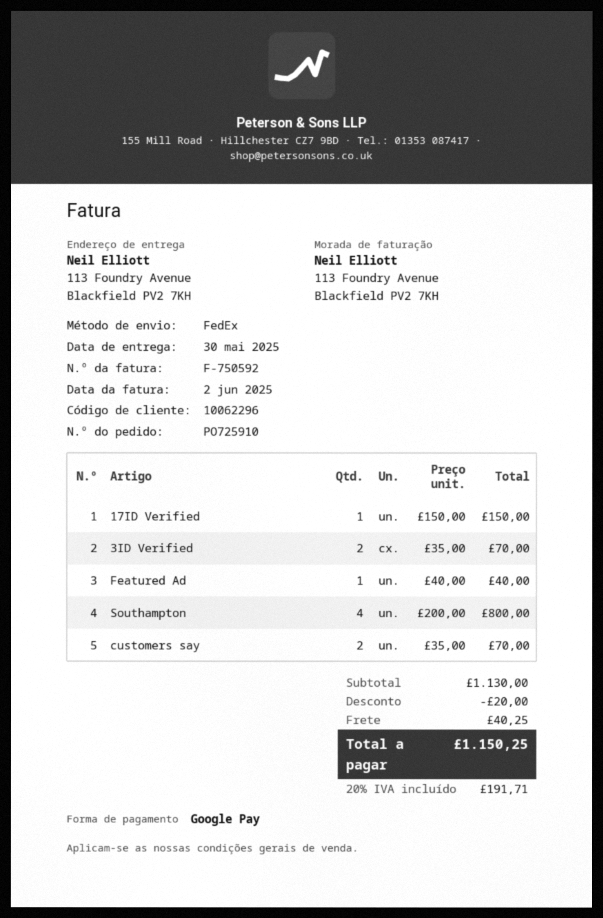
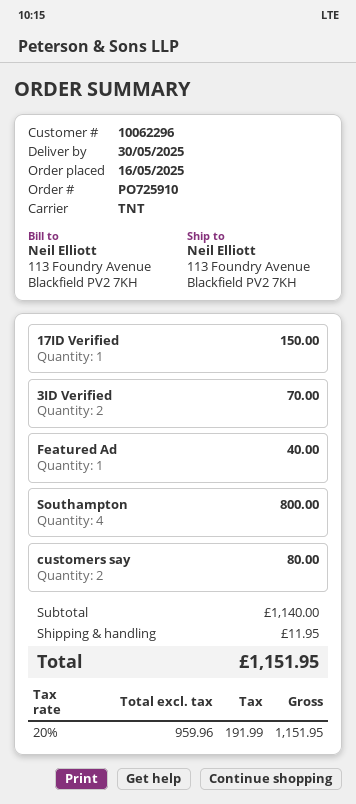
shipping method: FedEx -> TNT
customers say: 2 for 70.00 -> 2 for 80.00
subtotal: 1130.00 -> 1140.00
discount: 20.00 -> none
shipping: 40.25 -> 11.95
tax: 20% = 191.71 -> 20% = 191.99
total: 1150.25 -> 1151.95

